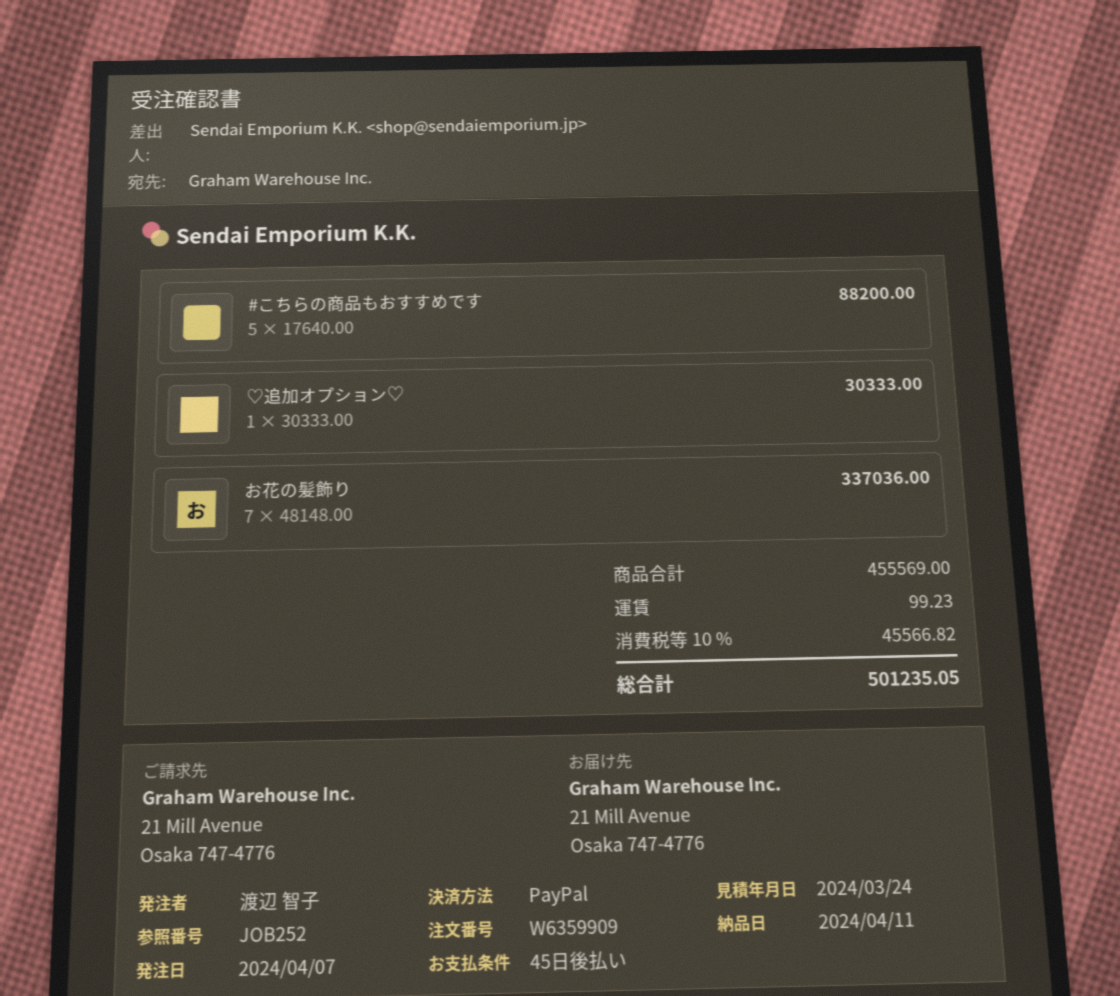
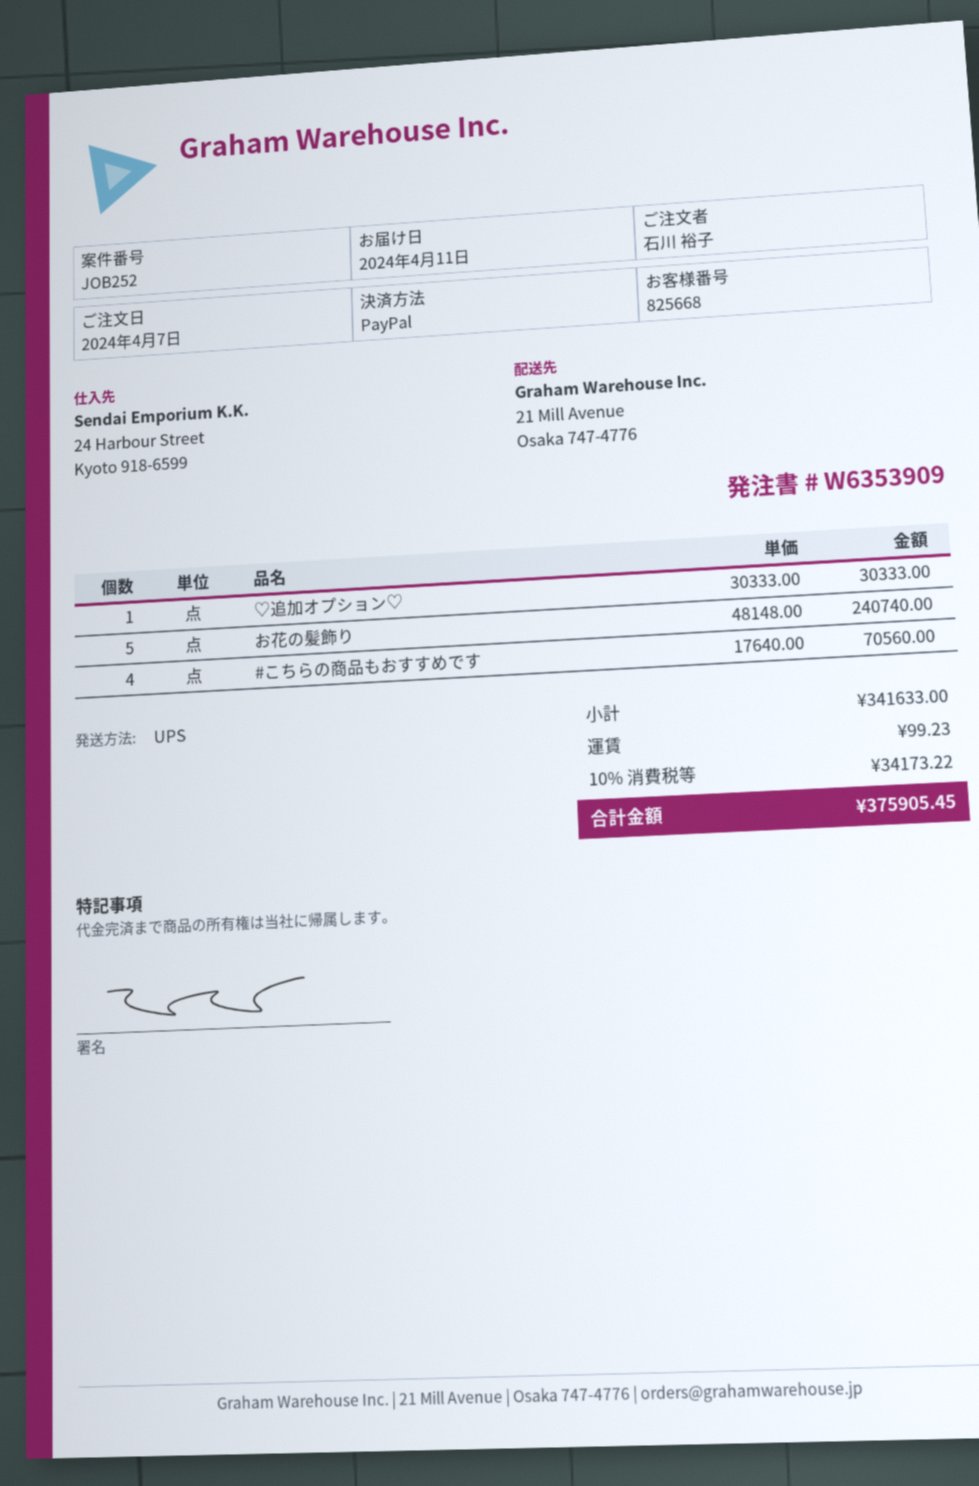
order number: W6359909 -> W6353909
ordered by: 渡辺 智子 -> 石川 裕子
#こちらの商品もおすすめです: 5 x 17640.00 = 88200.00 -> 4 x 17640.00 = 70560.00
お花の髪飾り: 7 x 48148.00 = 337036.00 -> 5 x 48148.00 = 240740.00
subtotal: 455569.00 -> 341633.00
tax: 10% = 45566.82 -> 10% = 34173.22
total: 501235.05 -> 375905.45

